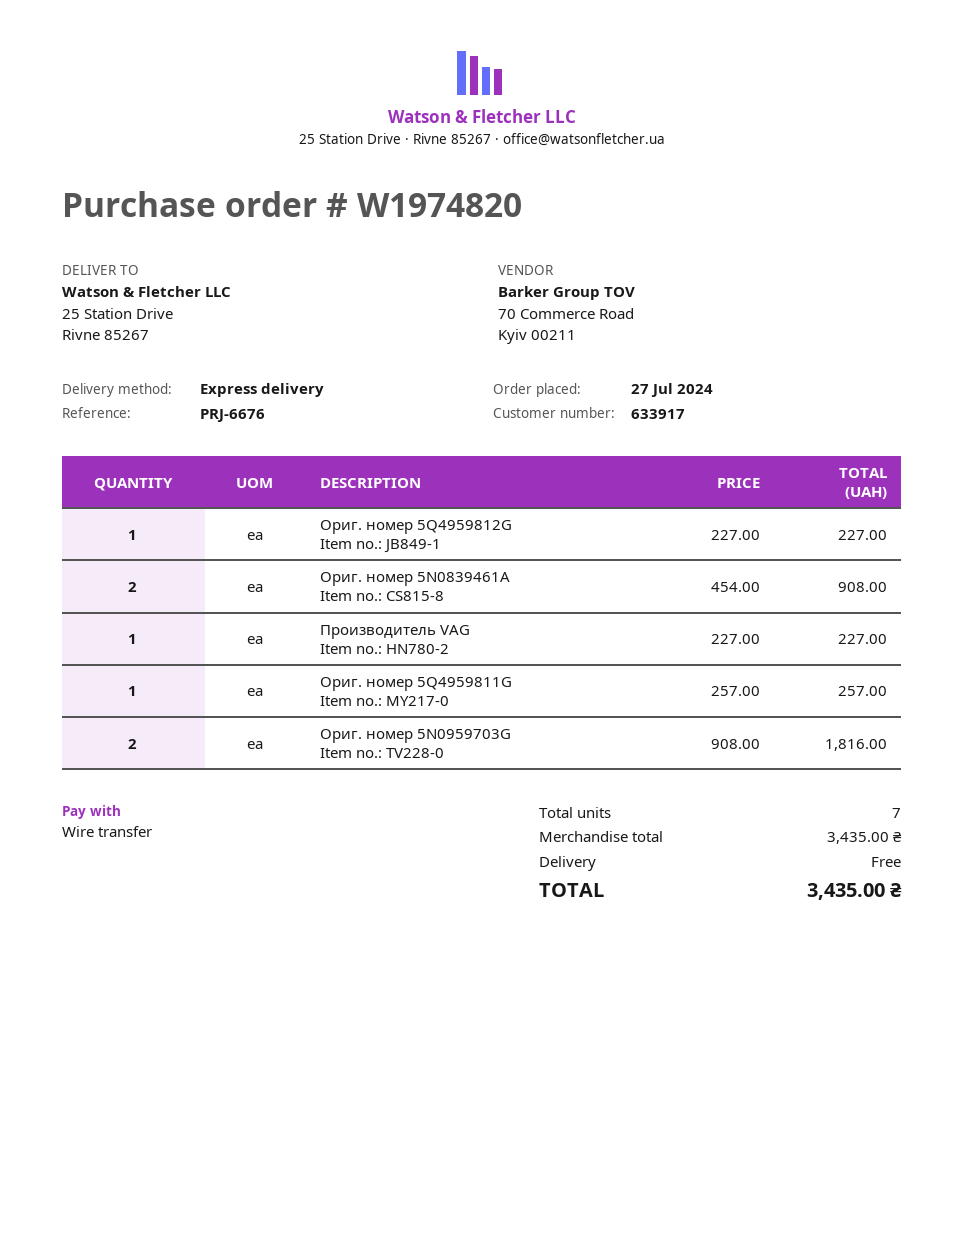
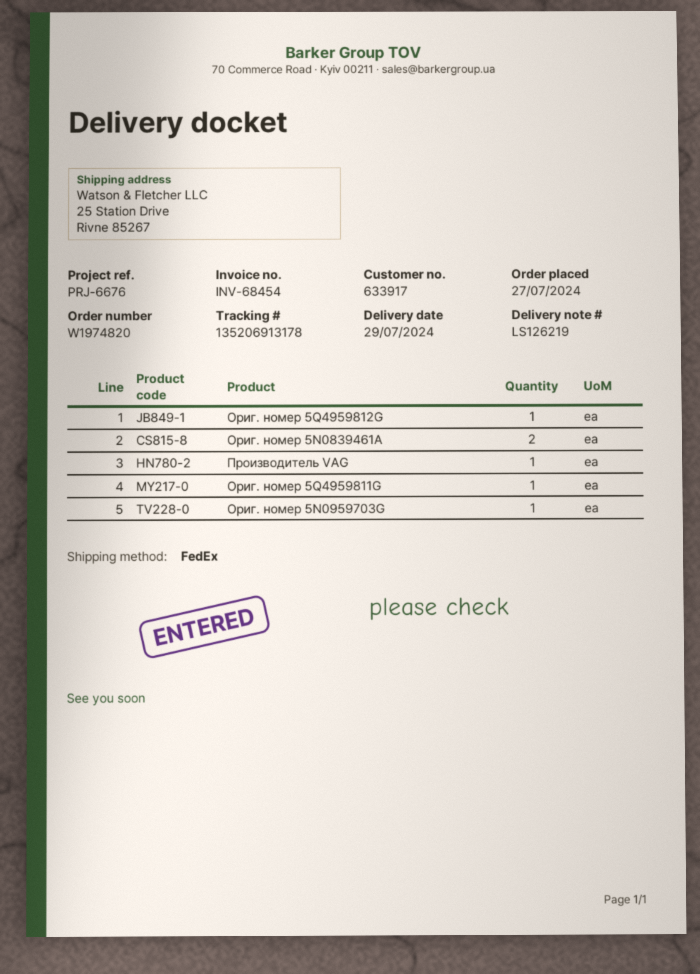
shipping method: express -> FedEx
Ориг. номер 5N0959703G: 2 -> 1

